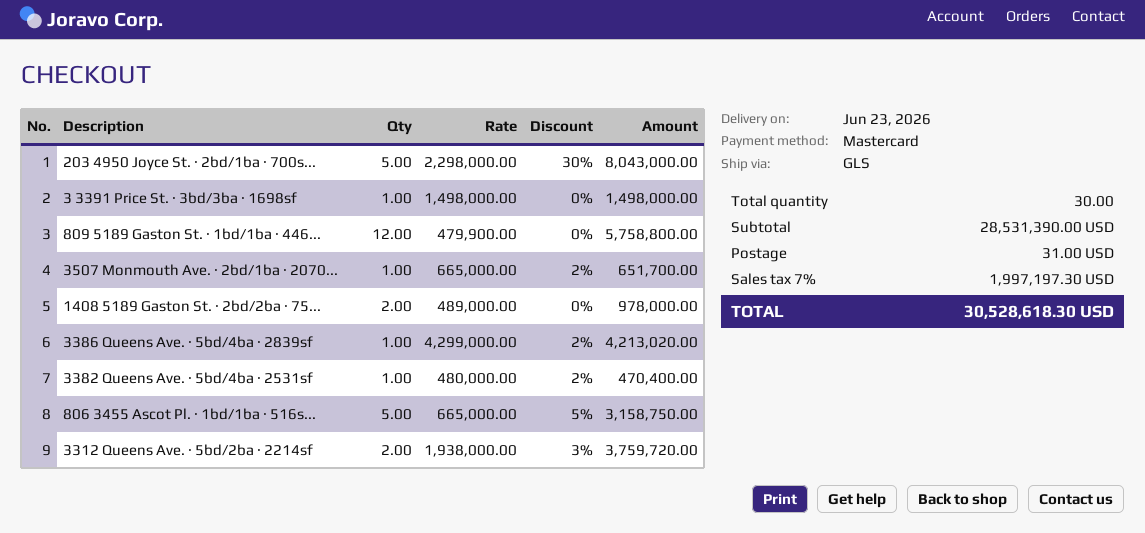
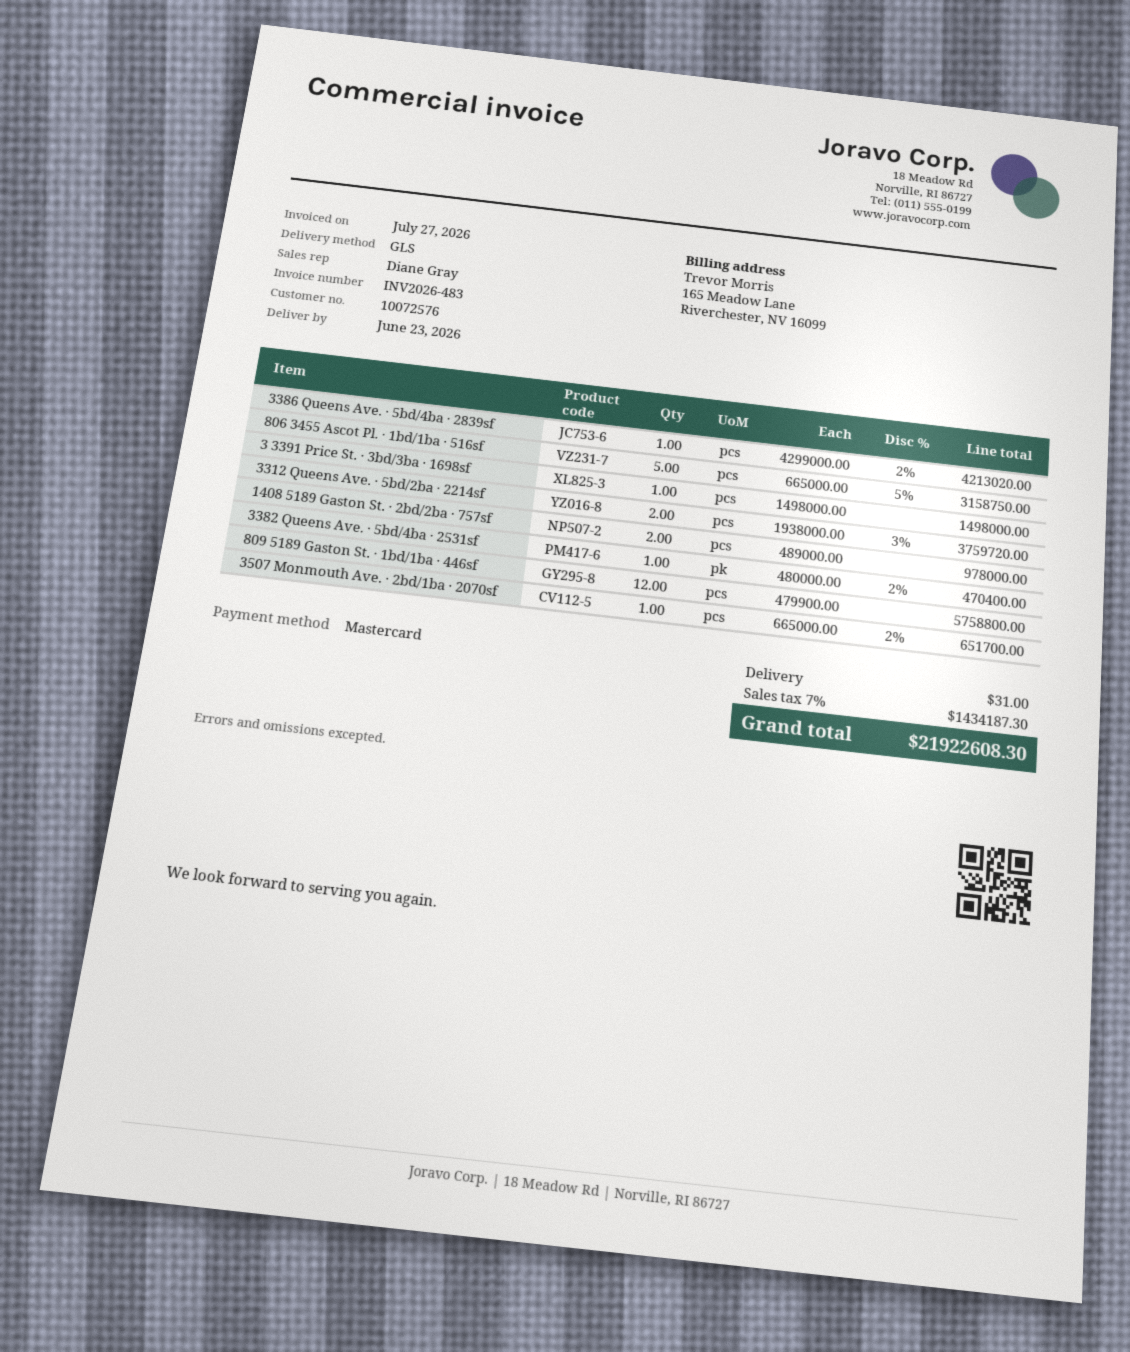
203 4950 Joyce St. · 2bd/1ba · 700s...: 5 x 2298000.00 - 30% = 8043000.00 -> none
tax: 7% = 1997197.30 -> 7% = 1434187.30
total: 30528618.30 -> 21922608.30

